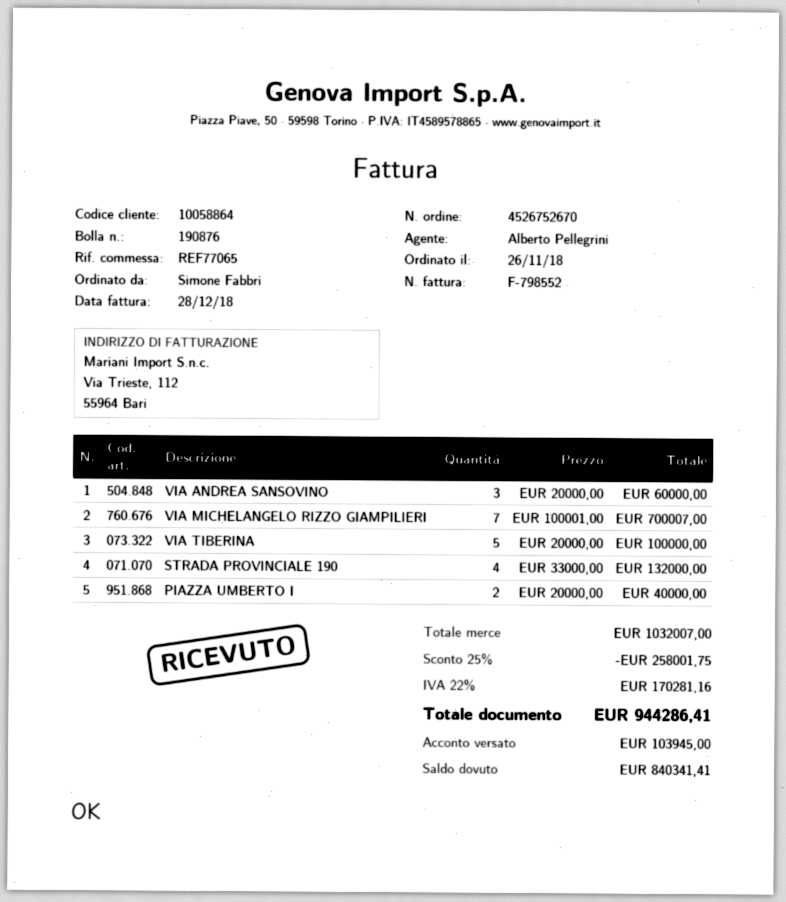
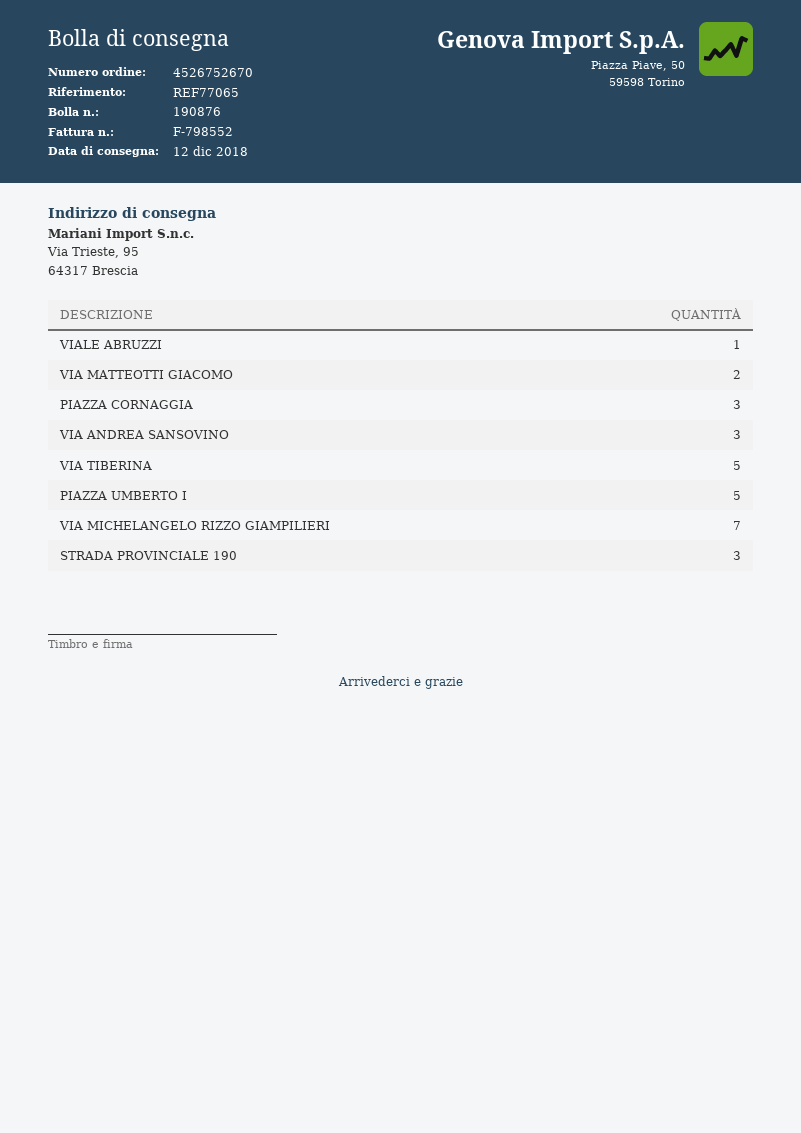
STRADA PROVINCIALE 190: 4 -> 3
PIAZZA UMBERTO I: 2 -> 5
VIALE ABRUZZI: none -> 1
VIA MATTEOTTI GIACOMO: none -> 2
PIAZZA CORNAGGIA: none -> 3

